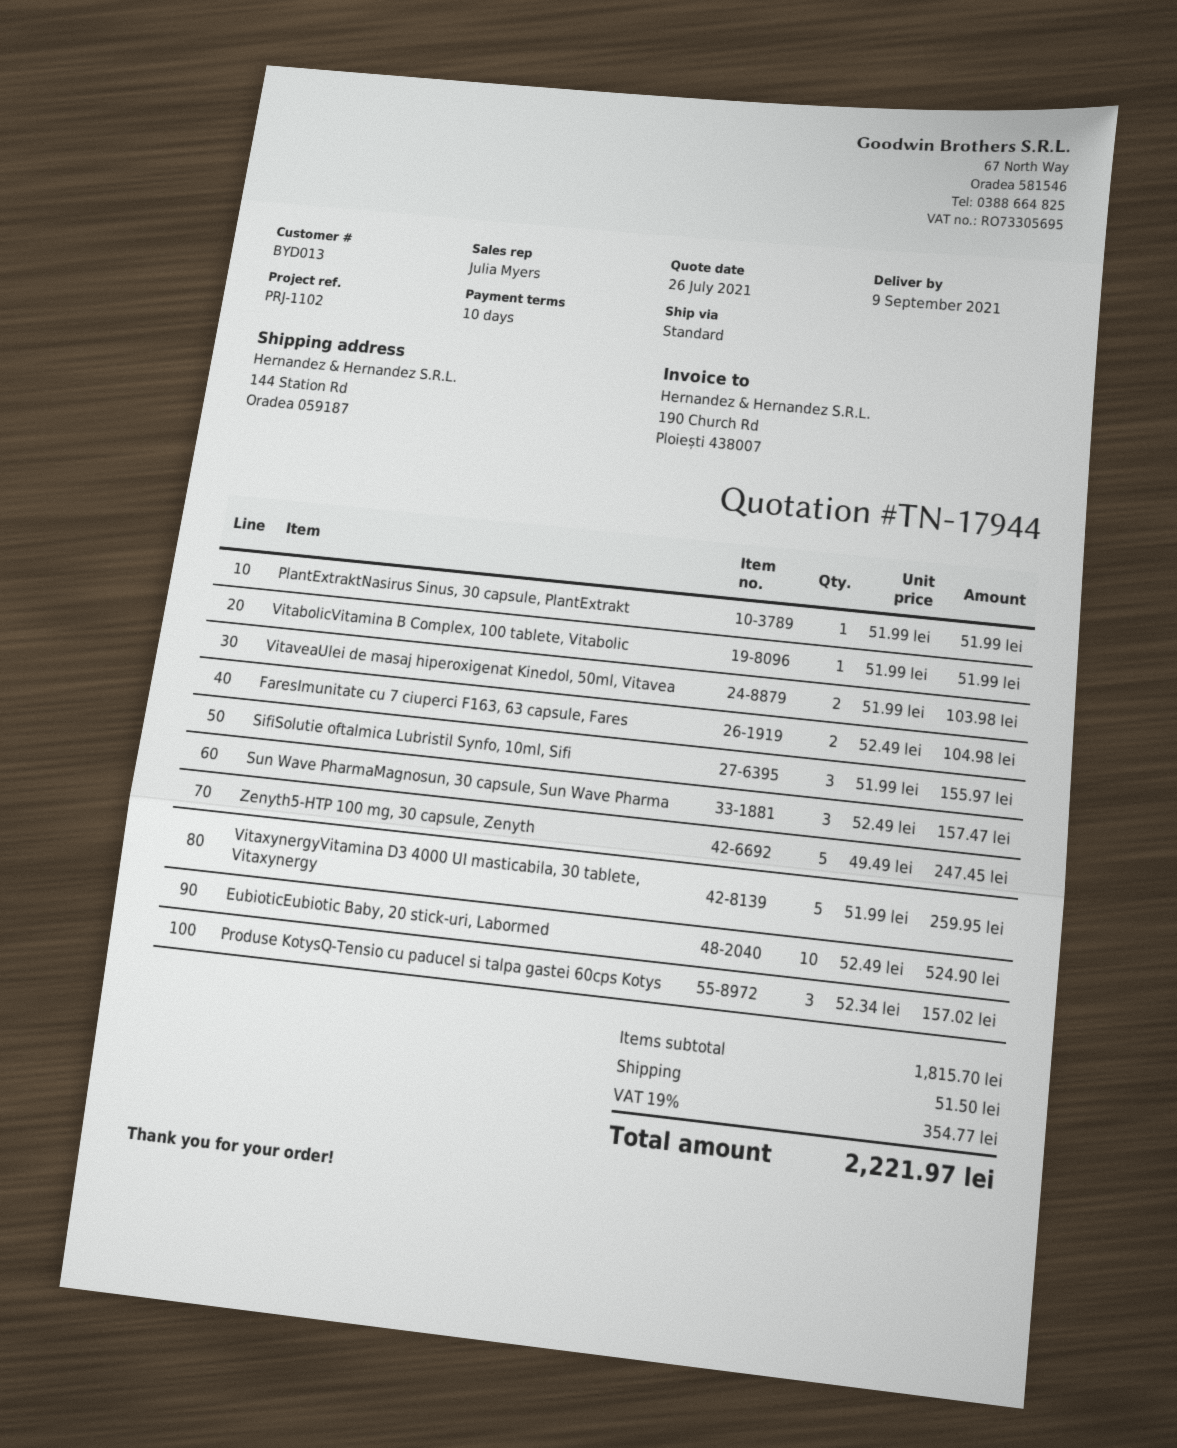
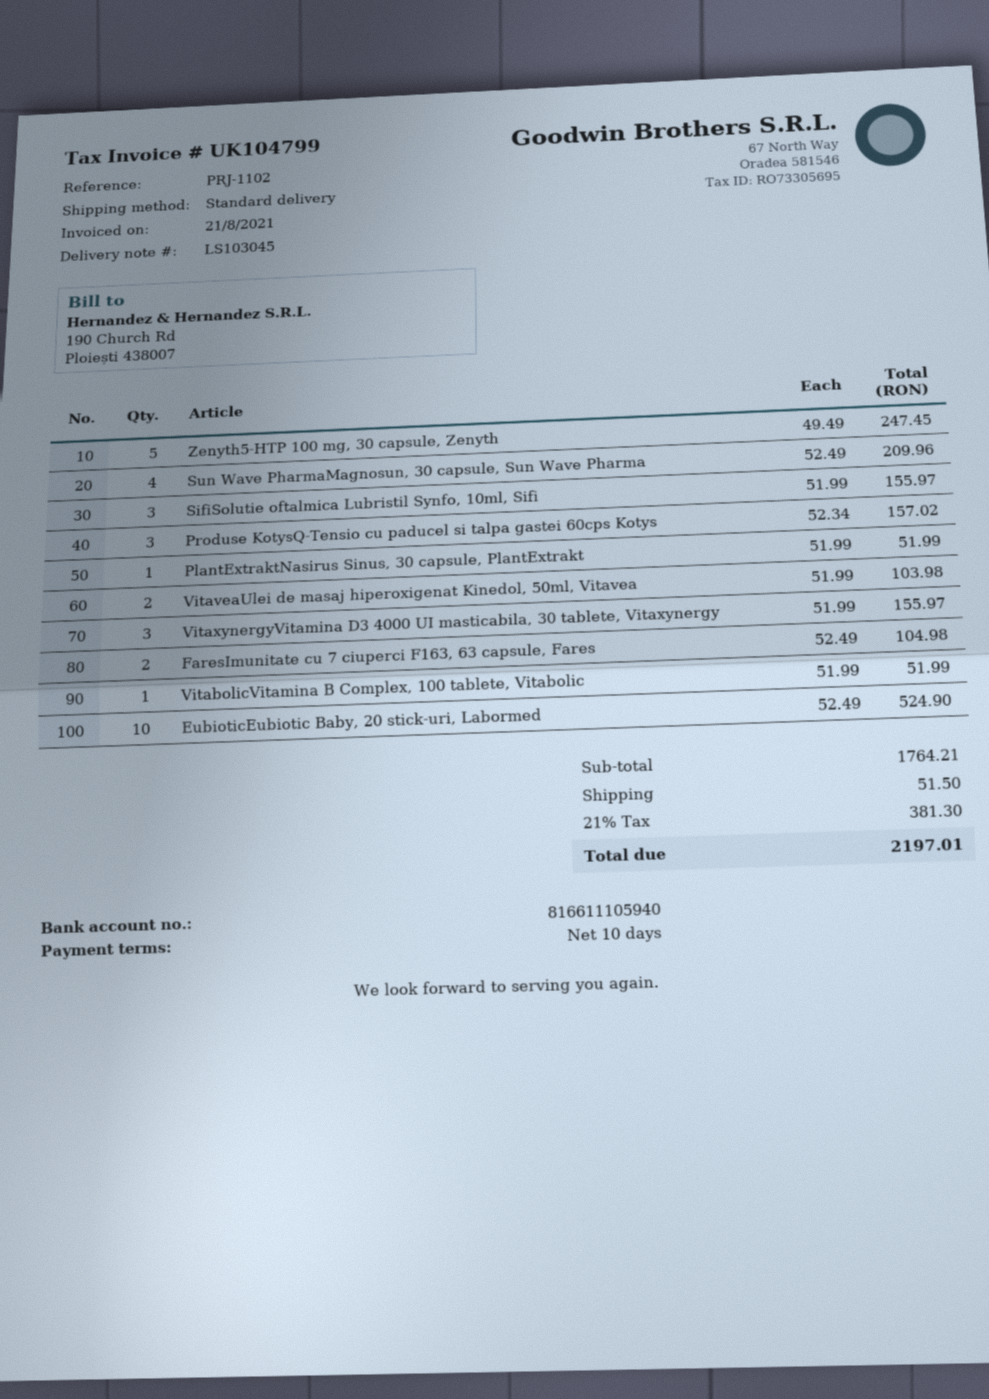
Sun Wave PharmaMagnosun, 30 capsule, Sun Wave Pharma: 3 x 52.49 = 157.47 -> 4 x 52.49 = 209.96
VitaxynergyVitamina D3 4000 UI masticabila, 30 tablete, Vitaxynergy: 5 x 51.99 = 259.95 -> 3 x 51.99 = 155.97
subtotal: 1815.70 -> 1764.21
tax: 19% = 354.77 -> 21% = 381.30
total: 2221.97 -> 2197.01

